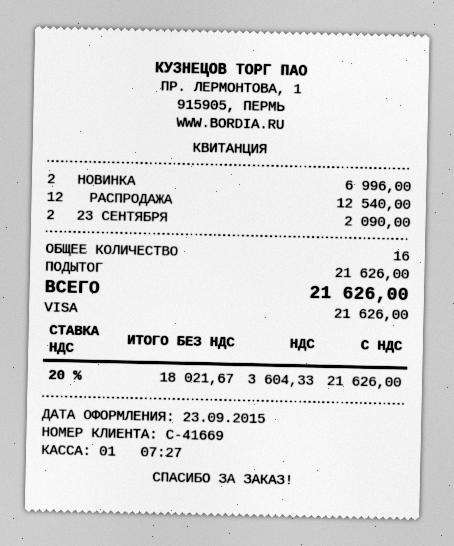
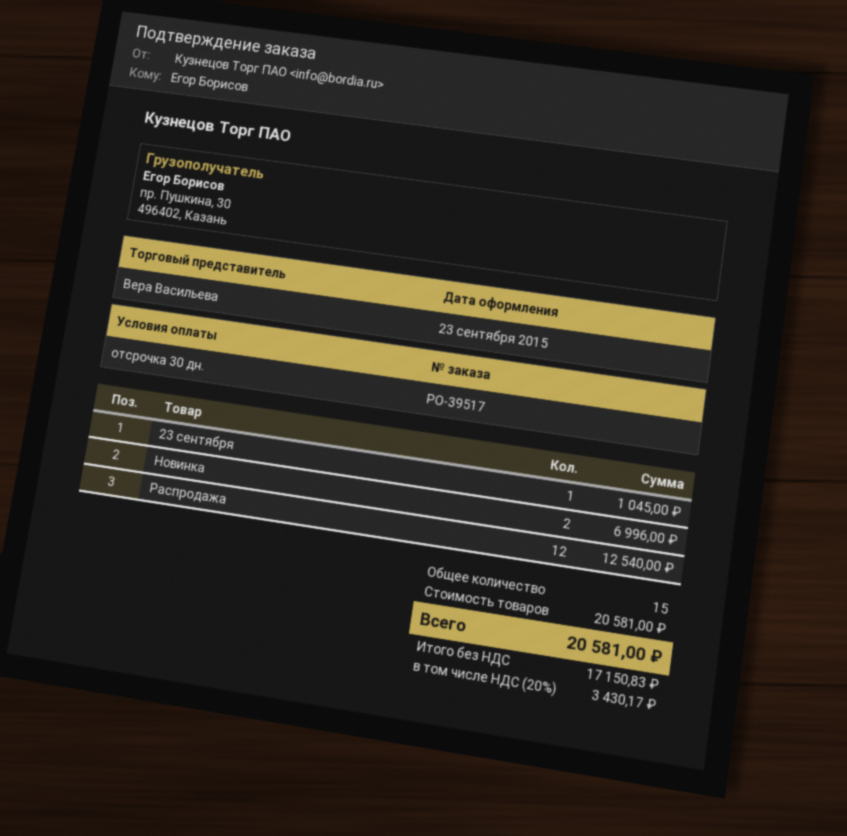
23 СЕНТЯБРЯ: 2 for 2090.00 -> 1 for 1045.00
total quantity: 16 -> 15
subtotal: 21626.00 -> 20581.00
net: 18021.67 -> 17150.83
tax: 20% = 3604.33 -> 20% = 3430.17
total: 21626.00 -> 20581.00

